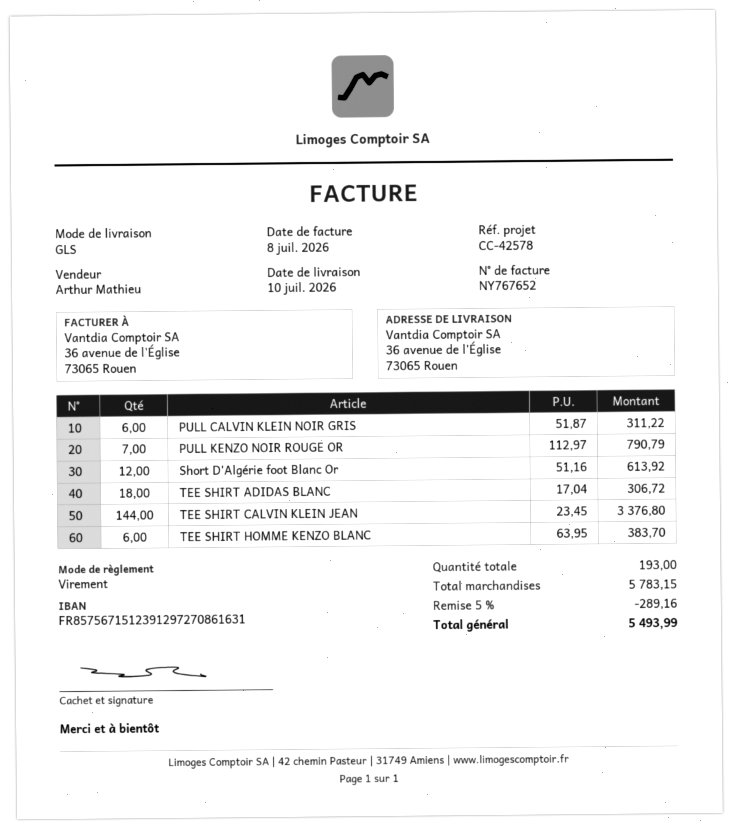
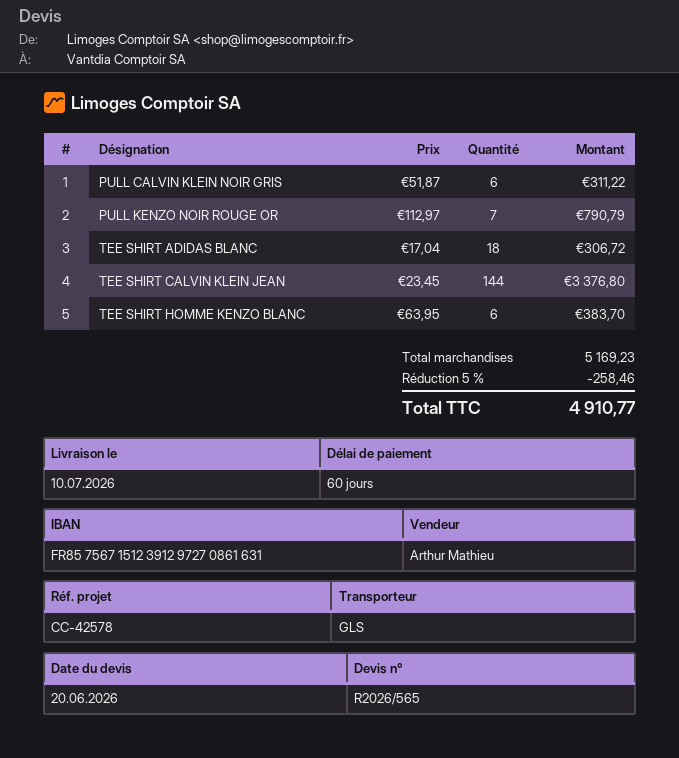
Short D'Algérie foot Blanc Or: 12 x 51.16 = 613.92 -> none
subtotal: 5783.15 -> 5169.23
discount: 5% = 289.16 -> 5% = 258.46
total: 5493.99 -> 4910.77

